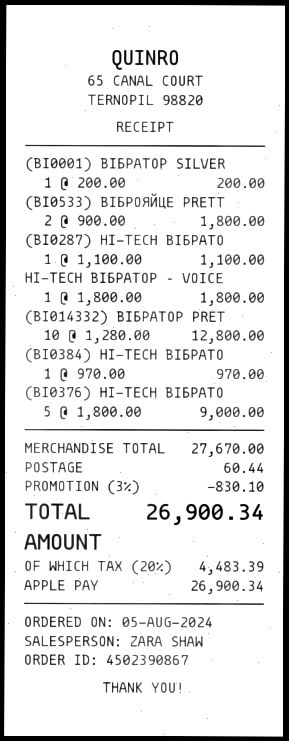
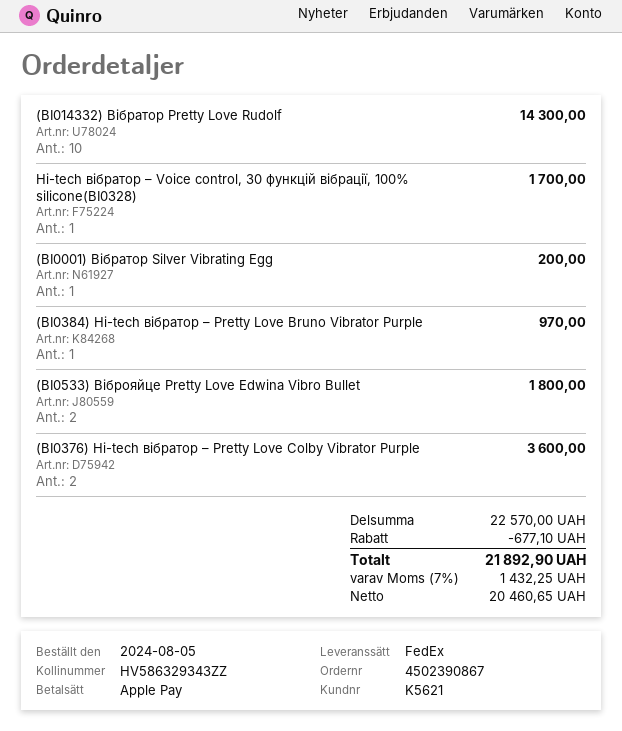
(BI0287) HI-TECH ВІБРАТО: 1 for 1100.00 -> none
HI-TECH ВІБРАТОР – VOICE: 1 for 1800.00 -> 1 for 1700.00
(BI014332) ВІБРАТОР PRET: 10 for 12800.00 -> 10 for 14300.00
(BI0376) HI-TECH ВІБРАТО: 5 for 9000.00 -> 2 for 3600.00
subtotal: 27670.00 -> 22570.00
discount: 830.10 -> 677.10
shipping: 60.44 -> none
tax: 20% = 4483.39 -> 7% = 1432.25
total: 26900.34 -> 21892.90

